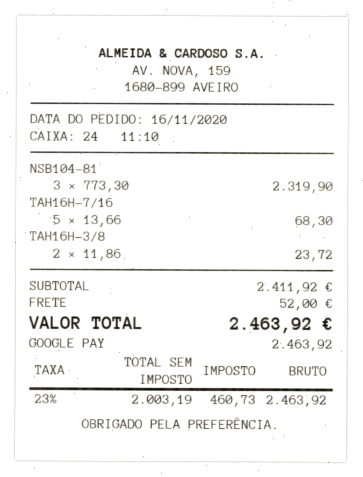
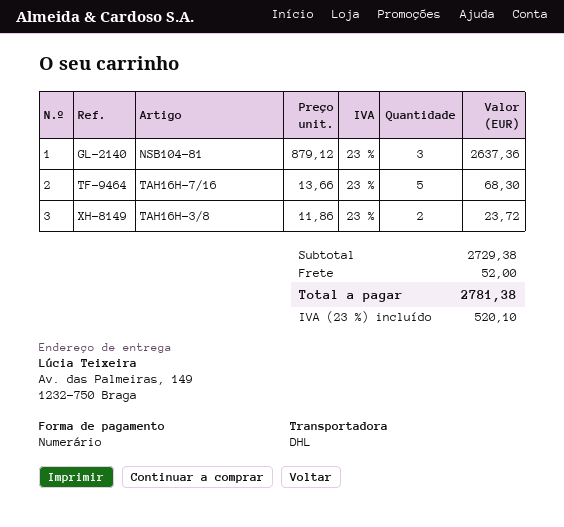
payment method: Google Pay -> cash
NSB104-81: 3 x 773.30 = 2319.90 -> 3 x 879.12 = 2637.36
subtotal: 2411.92 -> 2729.38
tax: 23% = 460.73 -> 23% = 520.10
total: 2463.92 -> 2781.38

